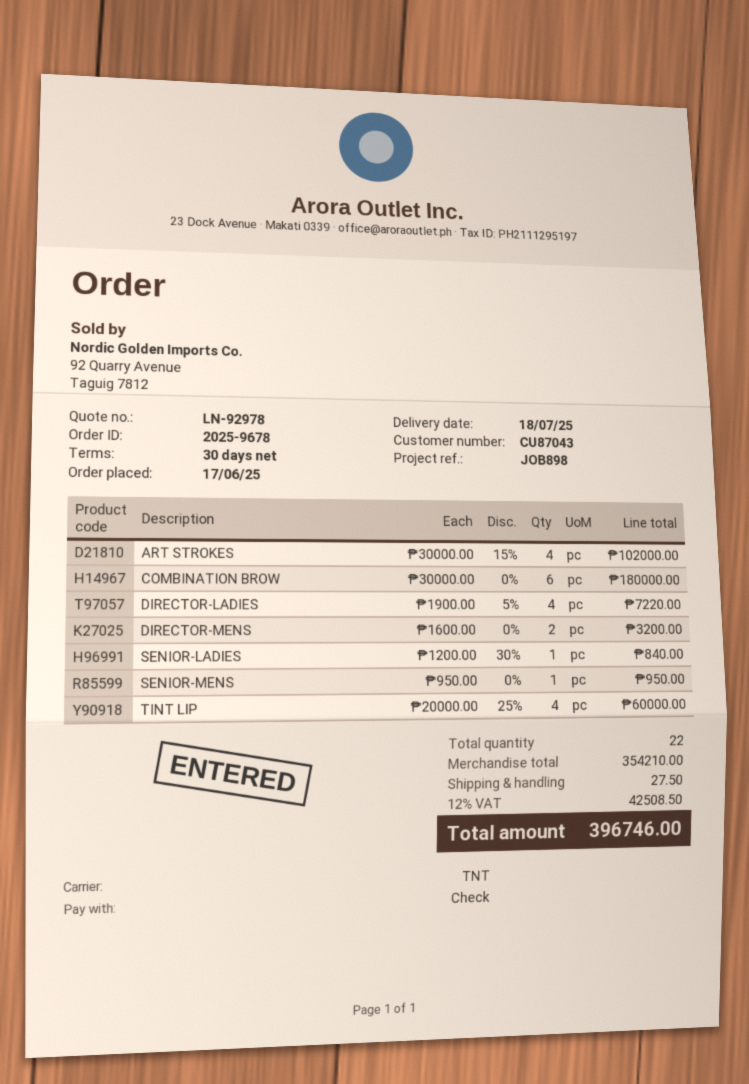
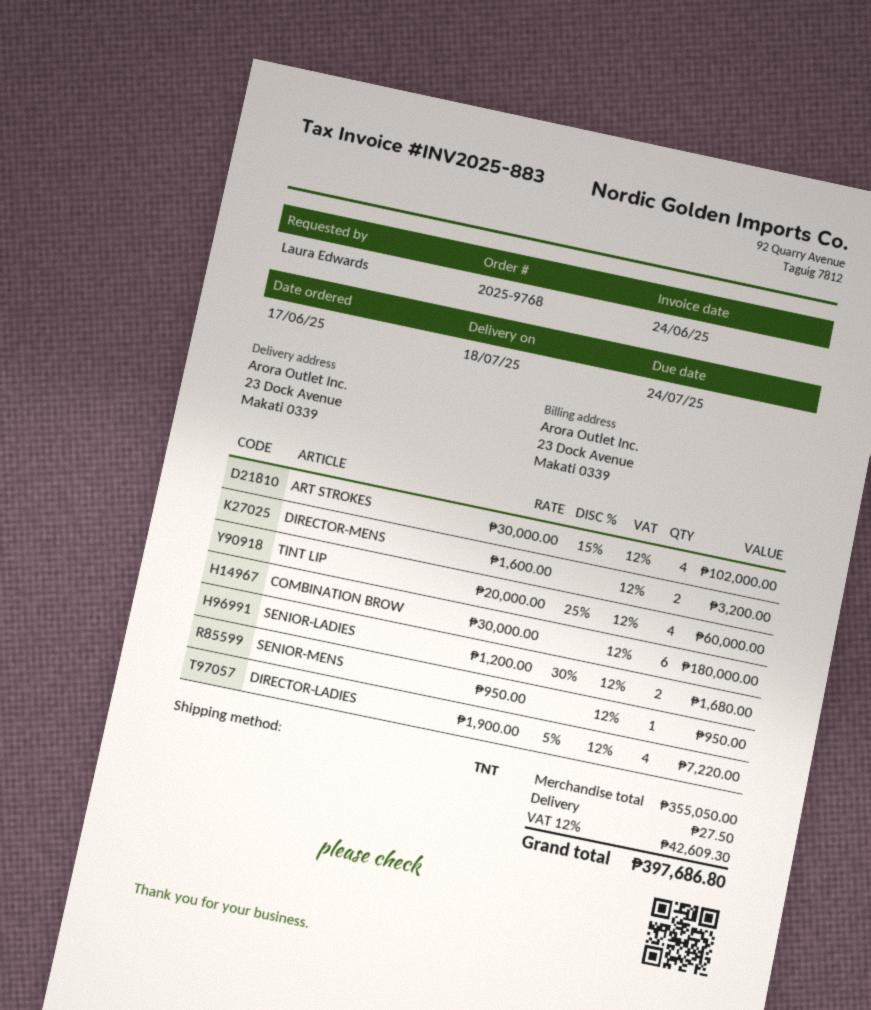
order number: 2025-9678 -> 2025-9768
SENIOR-LADIES: 1 x 1200.00 - 30% = 840.00 -> 2 x 1200.00 - 30% = 1680.00
subtotal: 354210.00 -> 355050.00
tax: 12% = 42508.50 -> 12% = 42609.30
total: 396746.00 -> 397686.80

